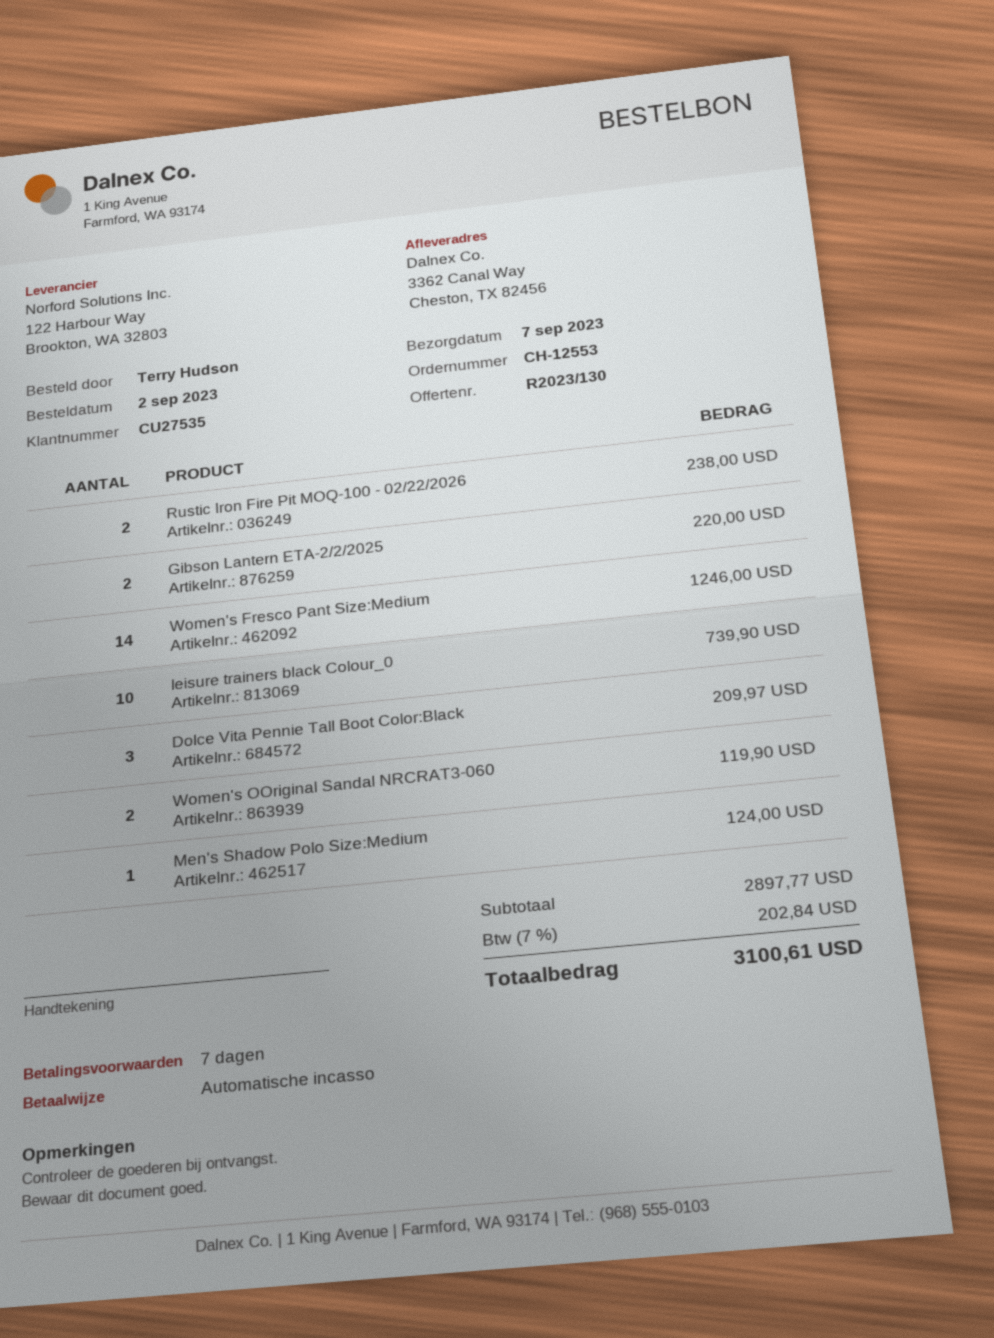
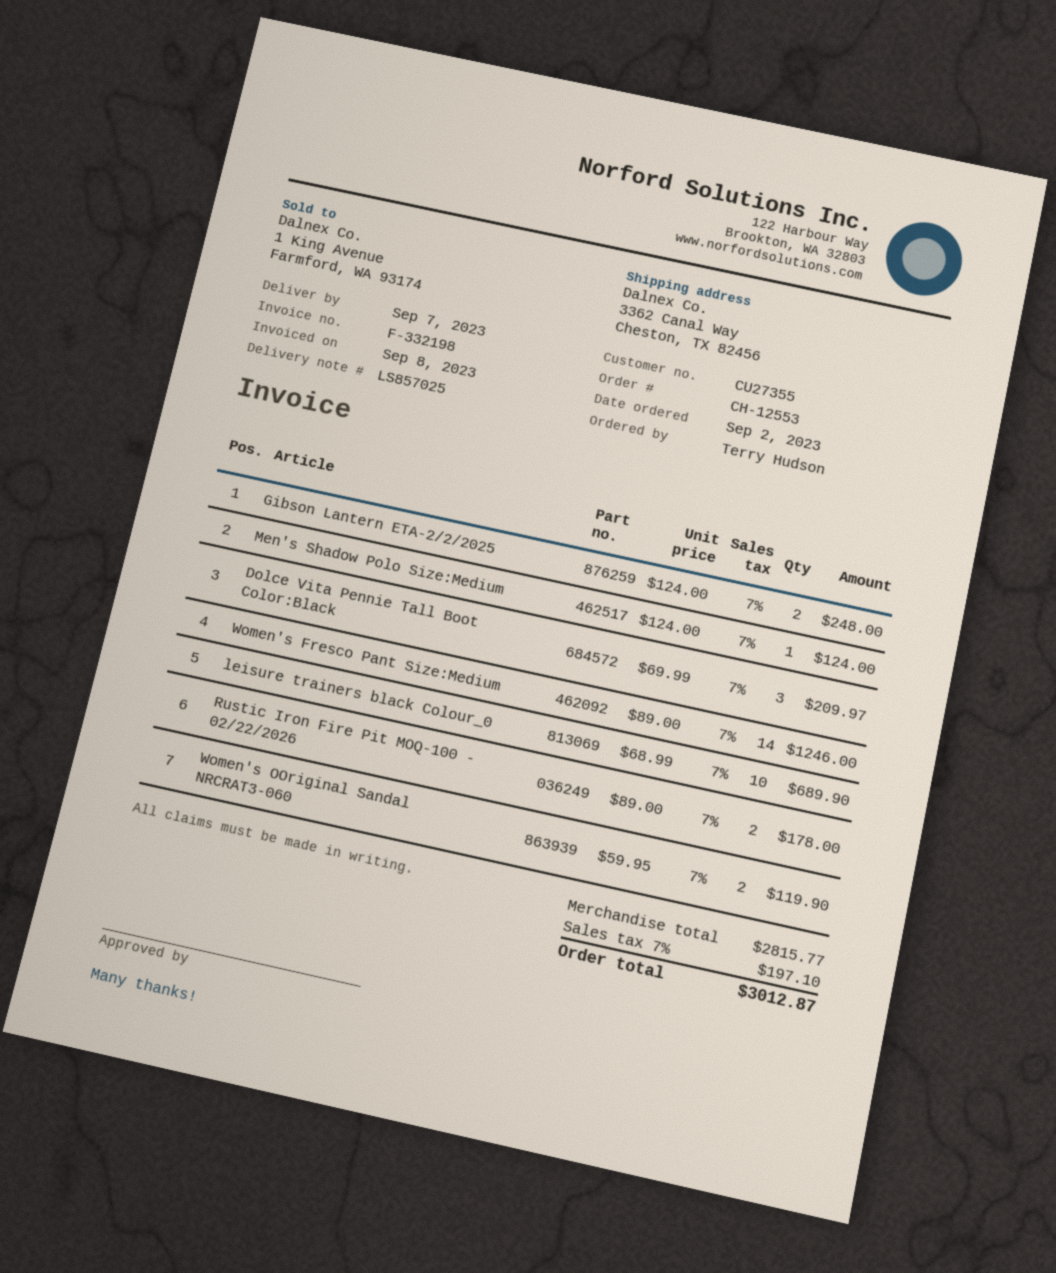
customer number: CU27535 -> CU27355
Rustic Iron Fire Pit MOQ-100 - 02/22/2026: 2 for 238.00 -> 2 for 178.00
Gibson Lantern ETA-2/2/2025: 2 for 220.00 -> 2 for 248.00
leisure trainers black Colour_0: 10 for 739.90 -> 10 for 689.90
subtotal: 2897.77 -> 2815.77
tax: 7% = 202.84 -> 7% = 197.10
total: 3100.61 -> 3012.87

